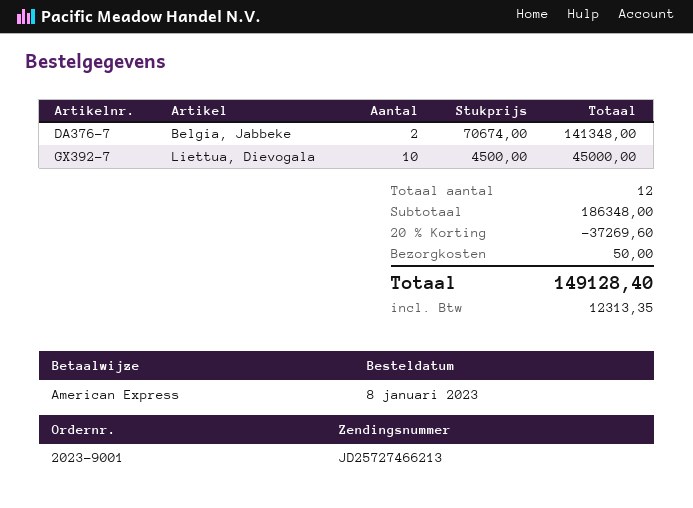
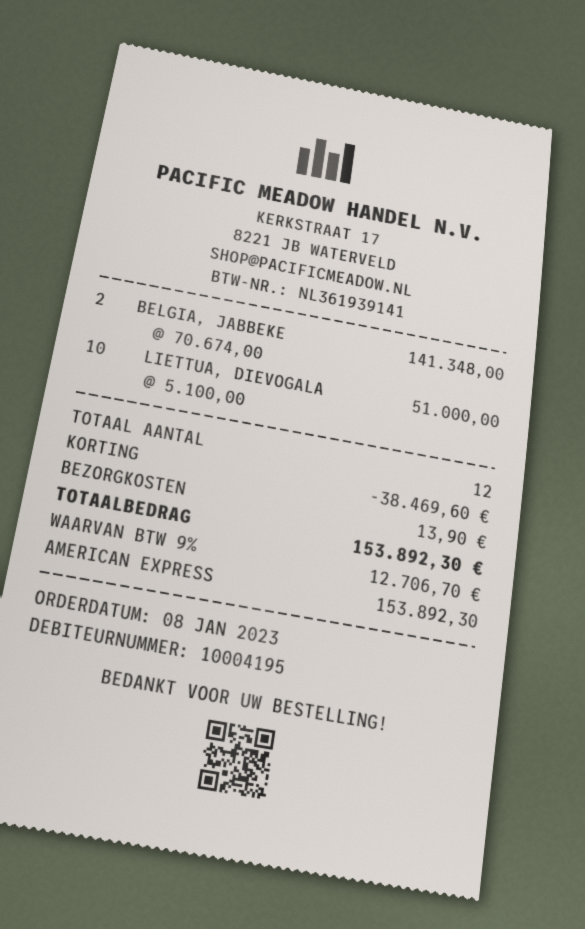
Liettua, Dievogala: 10 x 4500.00 = 45000.00 -> 10 x 5100.00 = 51000.00
discount: 37269.60 -> 38469.60
shipping: 50.00 -> 13.90
tax: 12313.35 -> 12706.70
total: 149128.40 -> 153892.30

